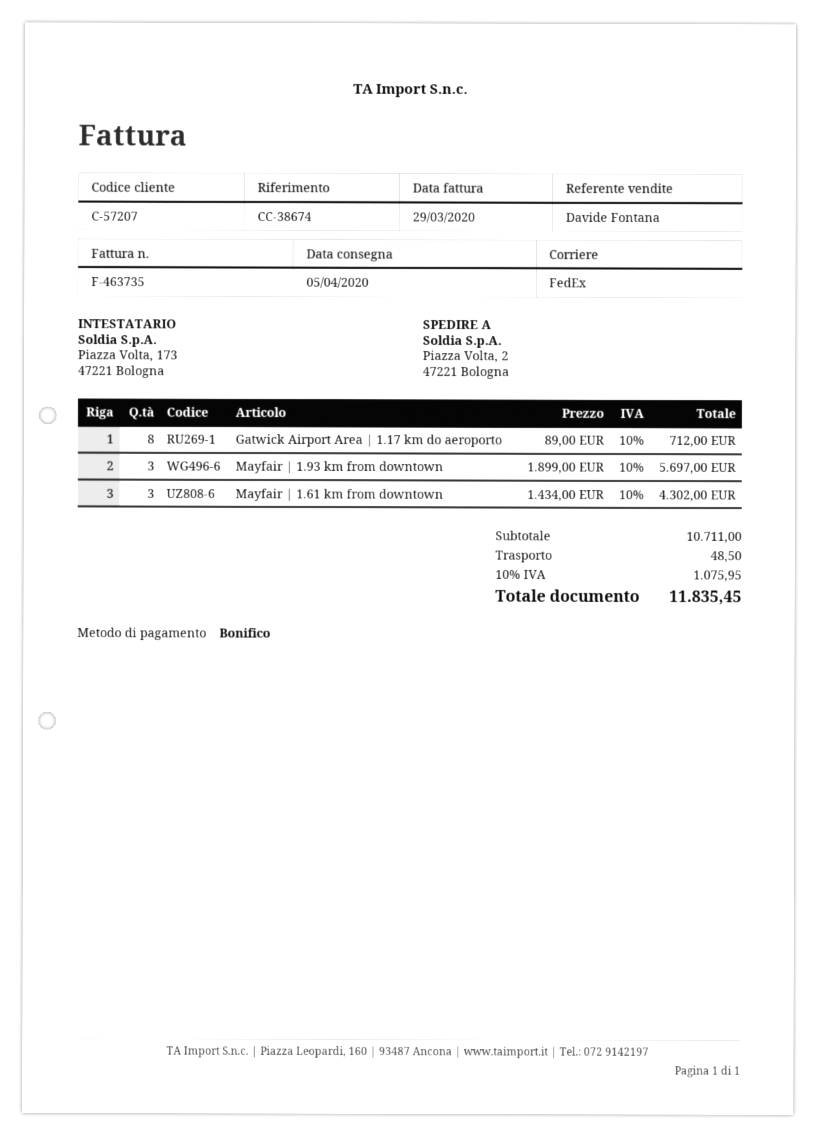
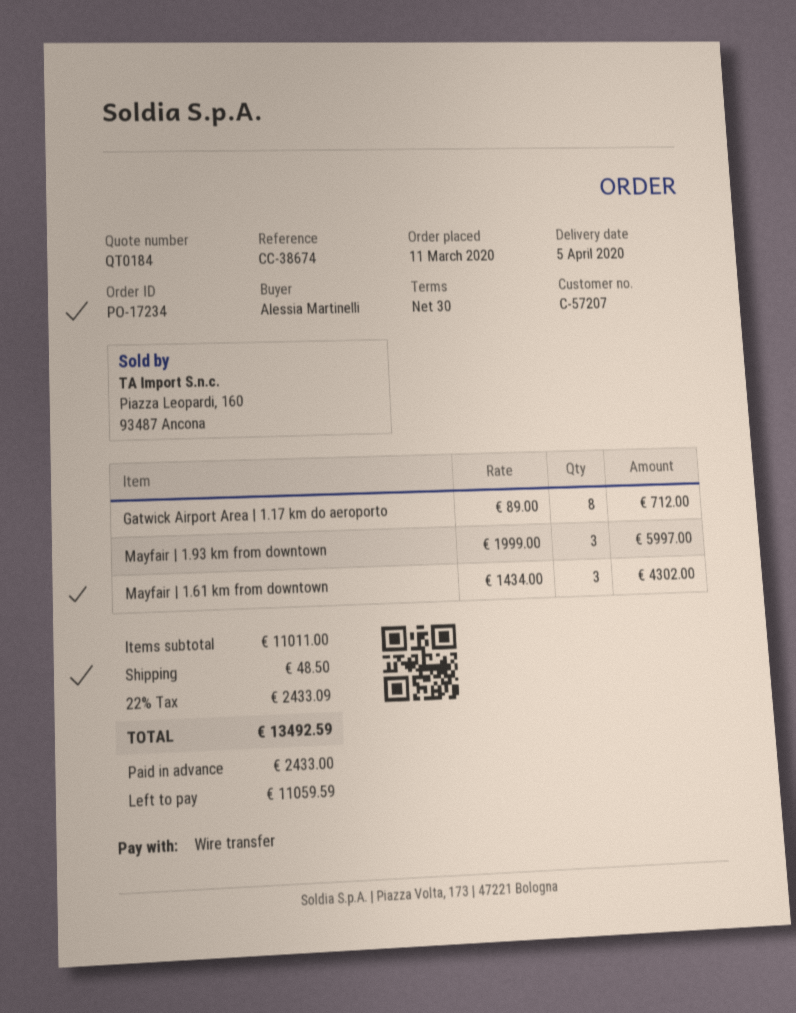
Mayfair | 1.93 km from downtown: 3 x 1899.00 = 5697.00 -> 3 x 1999.00 = 5997.00
subtotal: 10711.00 -> 11011.00
tax: 10% = 1075.95 -> 22% = 2433.09
total: 11835.45 -> 13492.59

